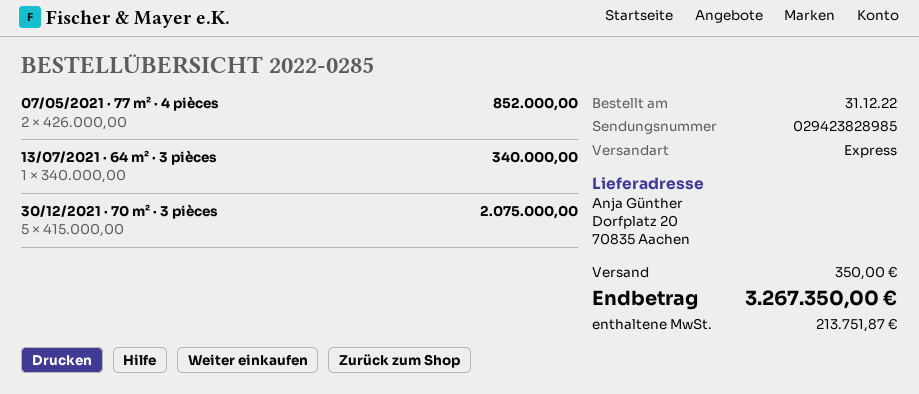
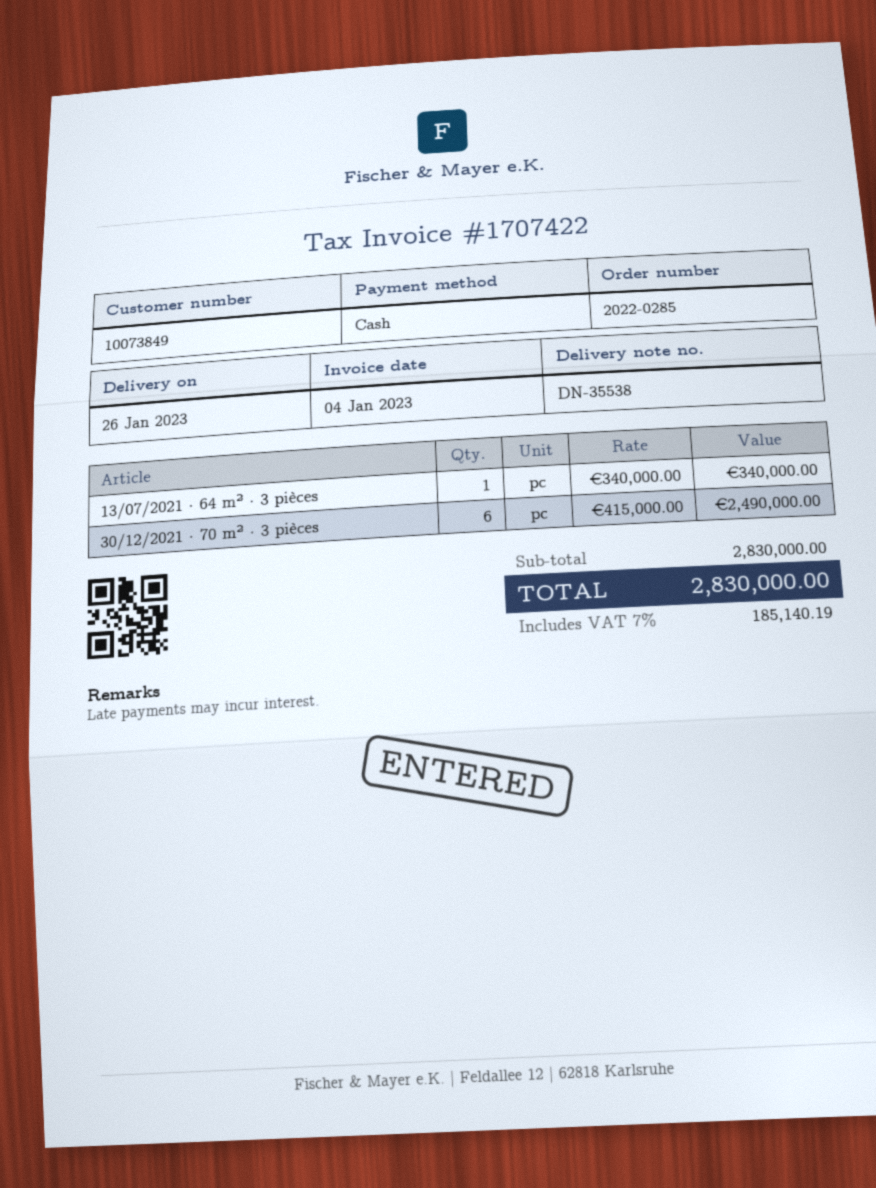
07/05/2021 · 77 m² · 4 pièces: 2 x 426000.00 = 852000.00 -> none
30/12/2021 · 70 m² · 3 pièces: 5 x 415000.00 = 2075000.00 -> 6 x 415000.00 = 2490000.00
shipping: 350.00 -> none
tax: 213751.87 -> 185140.19
total: 3267350.00 -> 2830000.00

